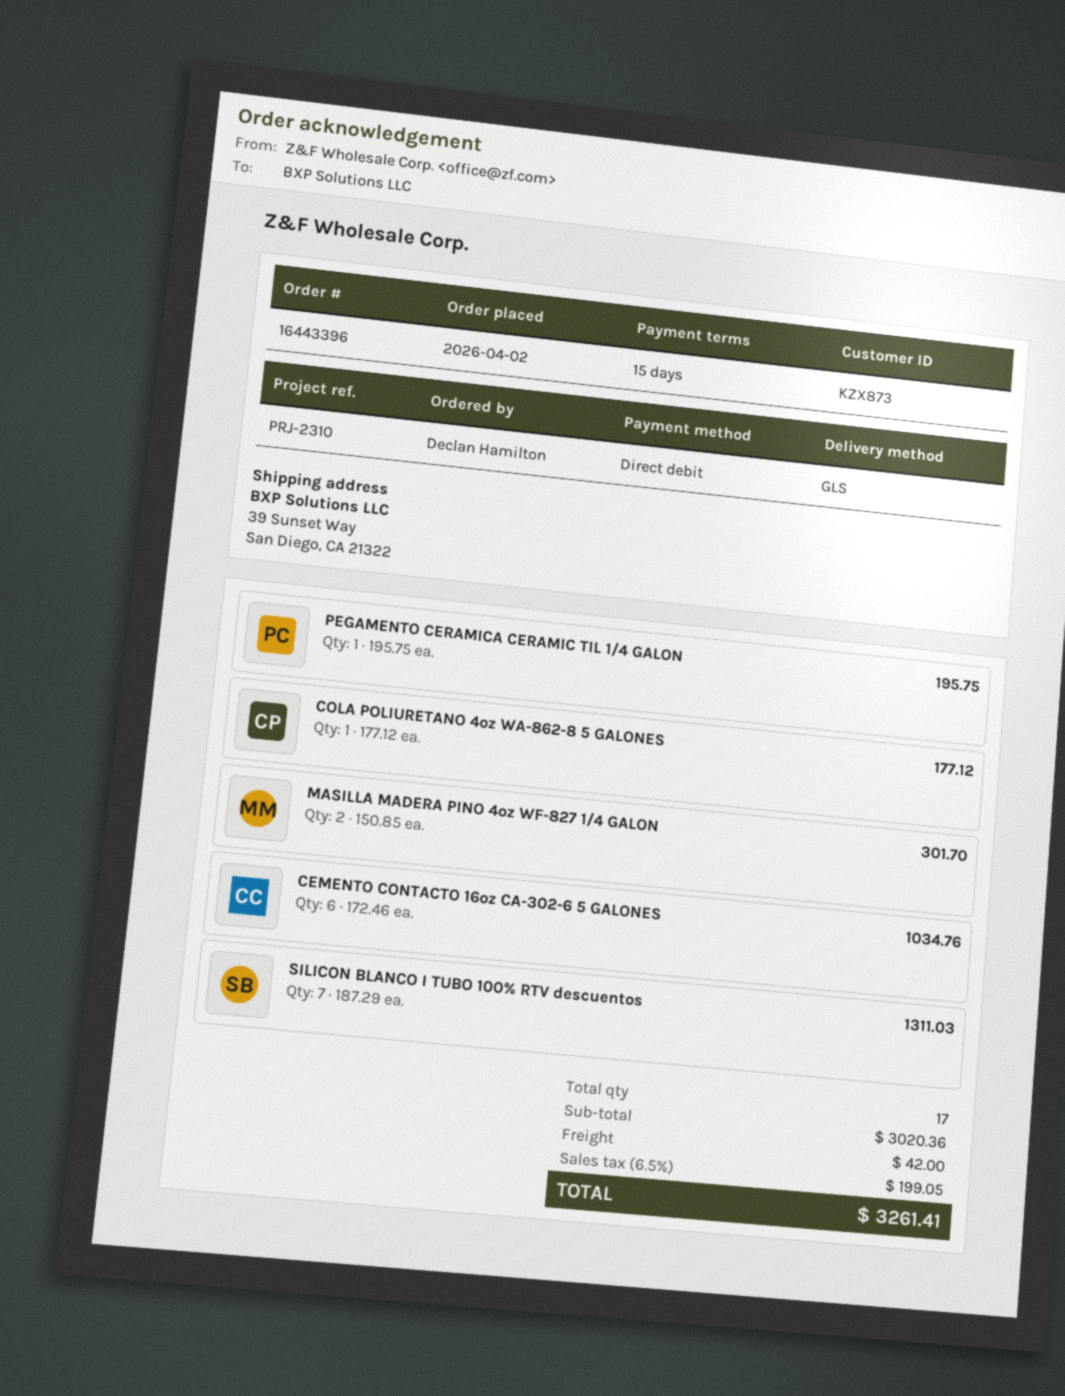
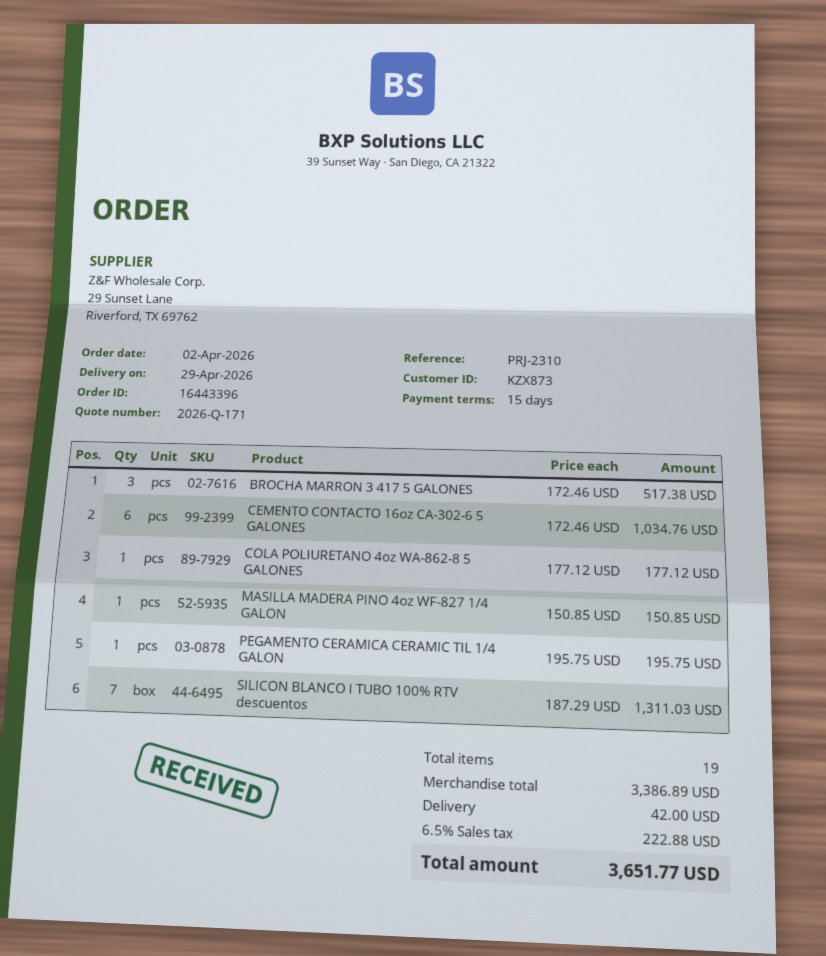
MASILLA MADERA PINO 4oz WF-827 1/4 GALON: 2 x 150.85 = 301.70 -> 1 x 150.85 = 150.85
BROCHA MARRON 3 417 5 GALONES: none -> 3 x 172.46 = 517.38
total quantity: 17 -> 19
subtotal: 3020.36 -> 3386.89
tax: 6.5% = 199.05 -> 6.5% = 222.88
total: 3261.41 -> 3651.77

